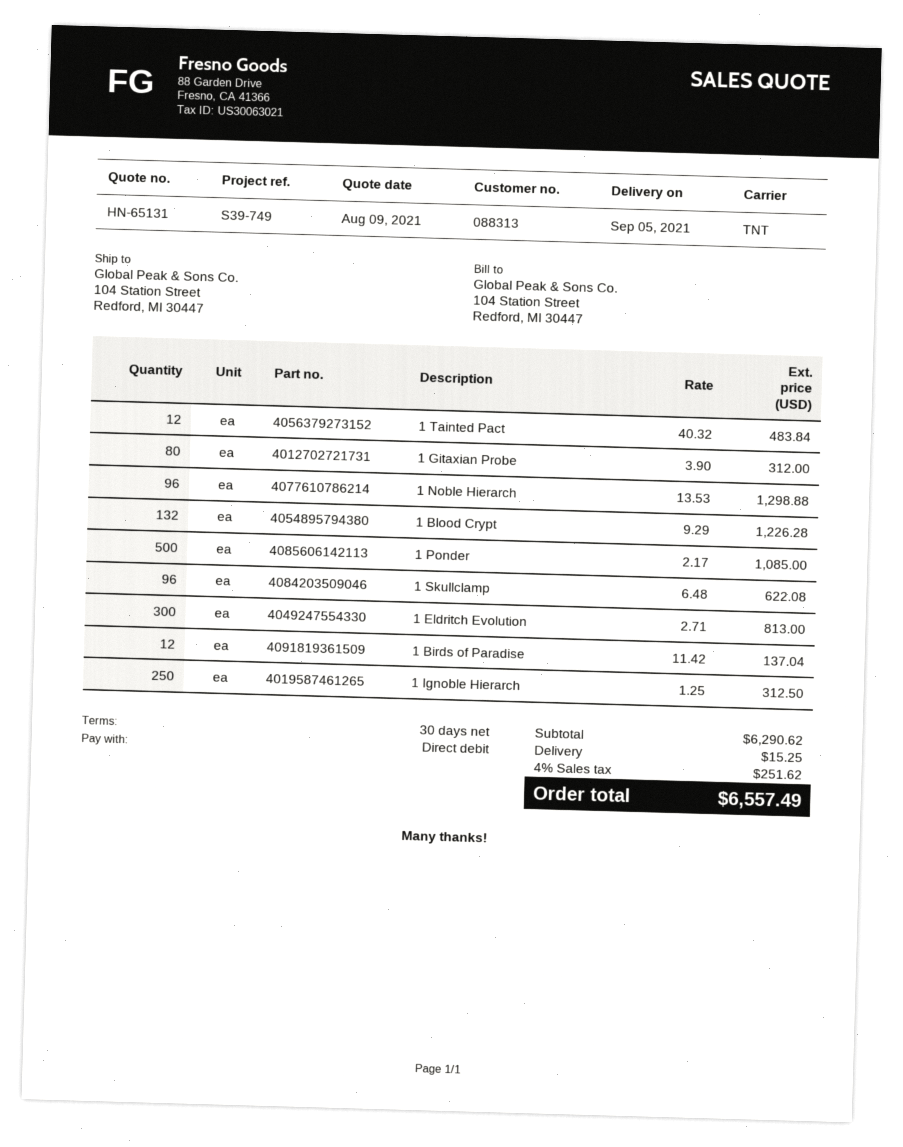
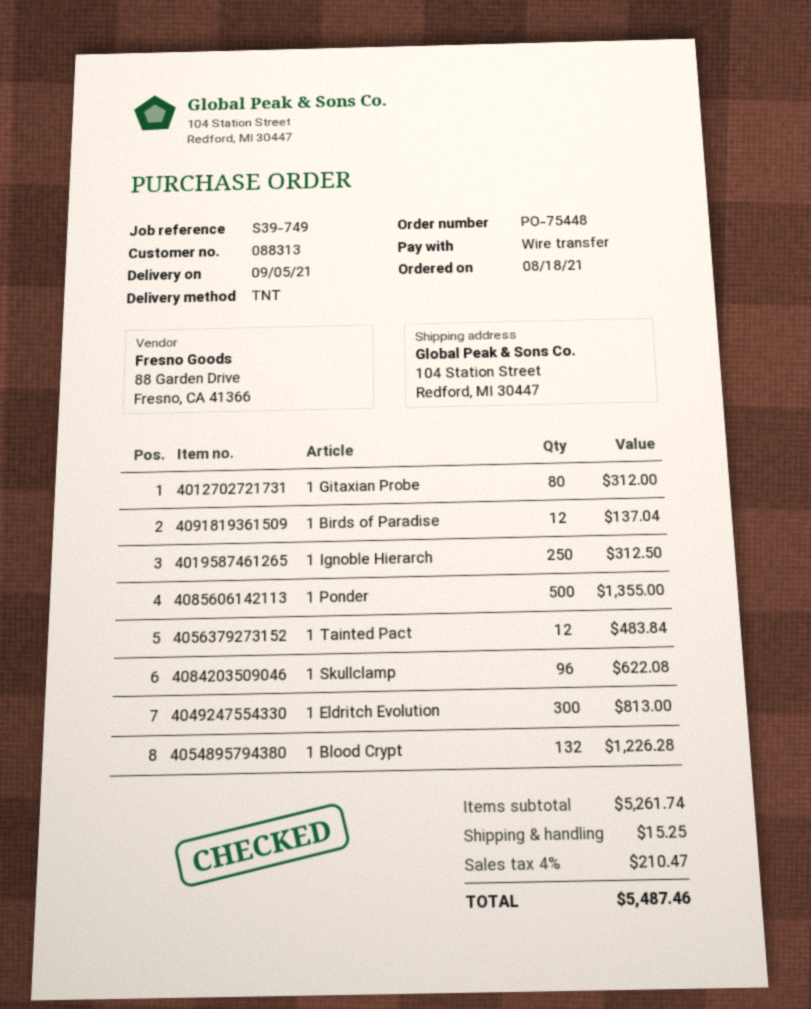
payment method: direct debit -> bank transfer
1 Noble Hierarch: 96 for 1298.88 -> none
1 Ponder: 500 for 1085.00 -> 500 for 1355.00
subtotal: 6290.62 -> 5261.74
tax: 4% = 251.62 -> 4% = 210.47
total: 6557.49 -> 5487.46

